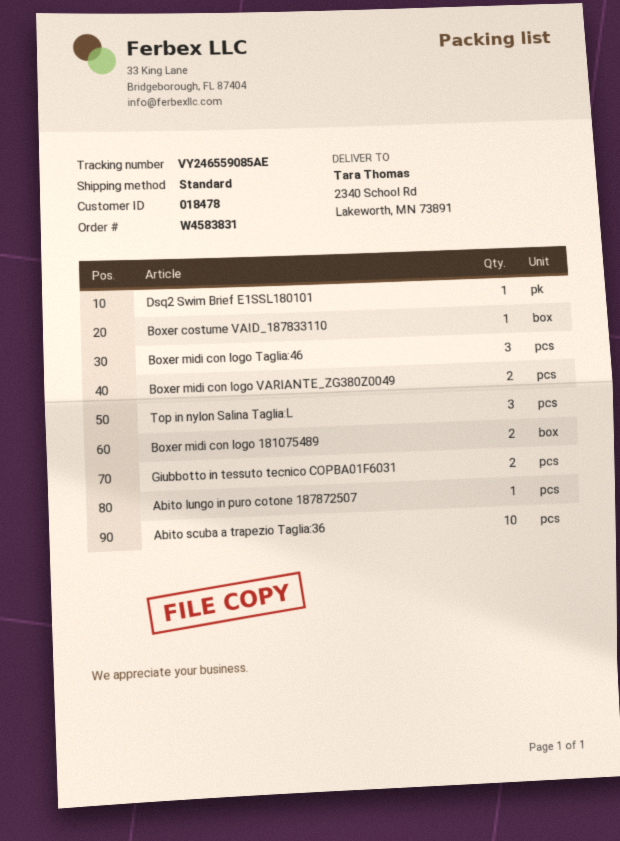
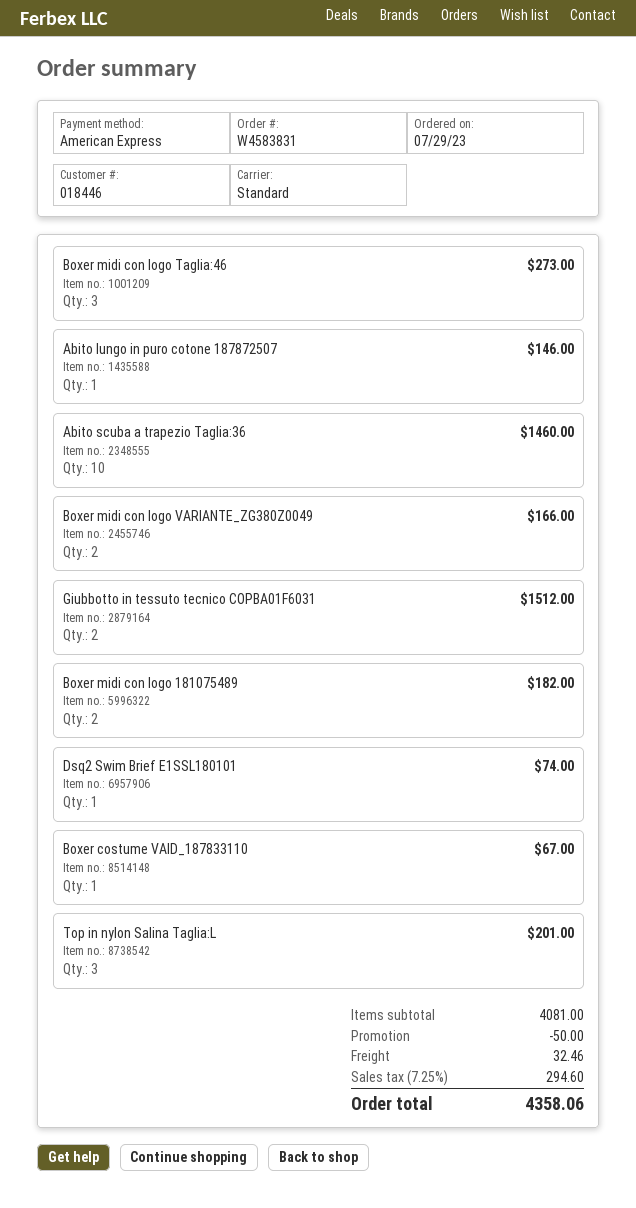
customer number: 018478 -> 018446

